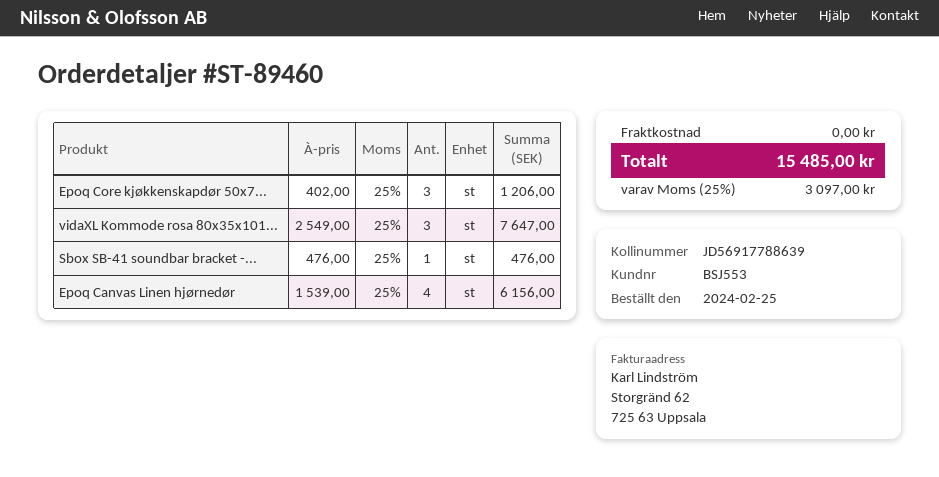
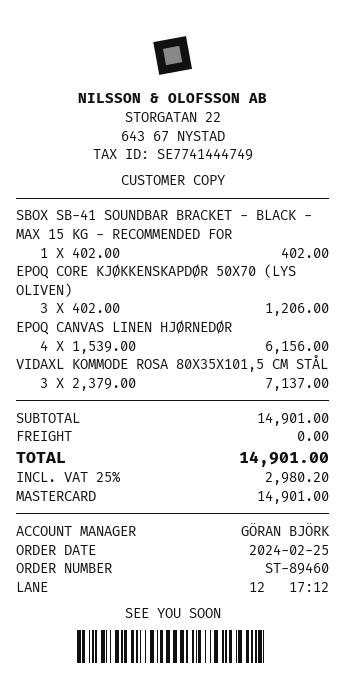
vidaXL Kommode rosa 80x35x101...: 3 x 2549.00 = 7647.00 -> 3 x 2379.00 = 7137.00
Sbox SB-41 soundbar bracket -...: 1 x 476.00 = 476.00 -> 1 x 402.00 = 402.00
tax: 25% = 3097.00 -> 25% = 2980.20
total: 15485.00 -> 14901.00

